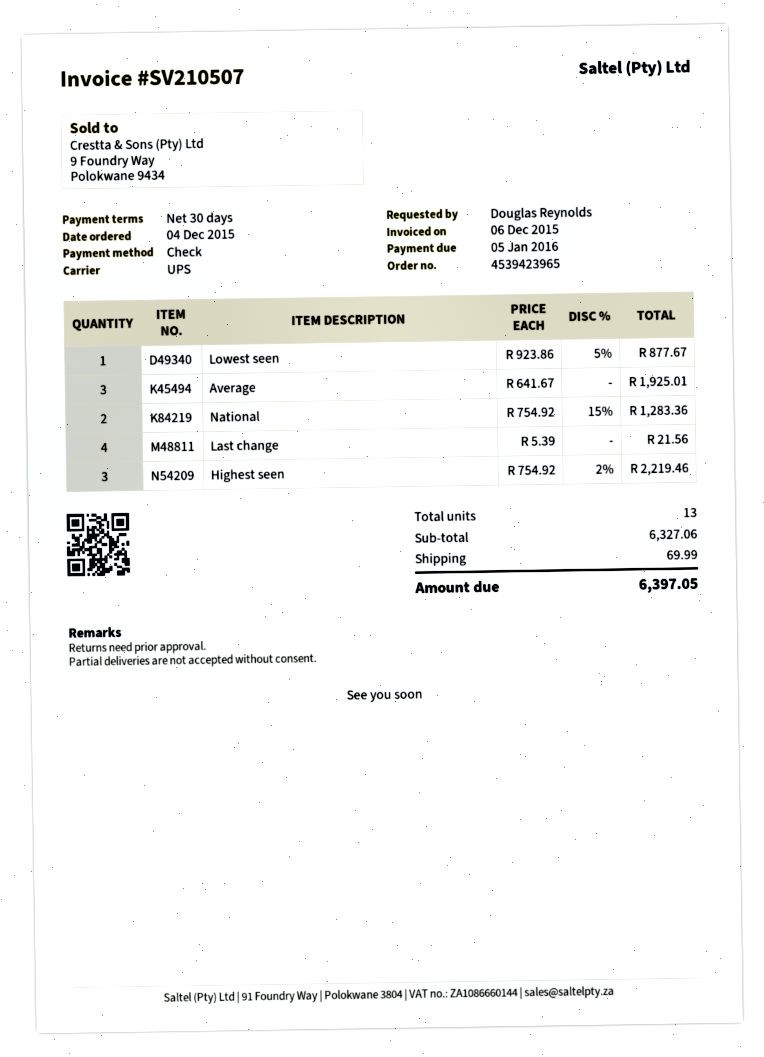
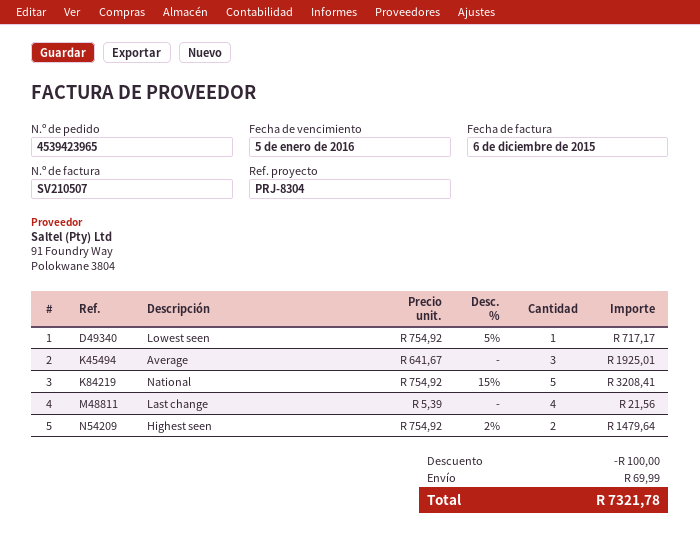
Lowest seen: 1 x 923.86 - 5% = 877.67 -> 1 x 754.92 - 5% = 717.17
National: 2 x 754.92 - 15% = 1283.36 -> 5 x 754.92 - 15% = 3208.41
Highest seen: 3 x 754.92 - 2% = 2219.46 -> 2 x 754.92 - 2% = 1479.64
discount: none -> 100.00
total: 6397.05 -> 7321.78

